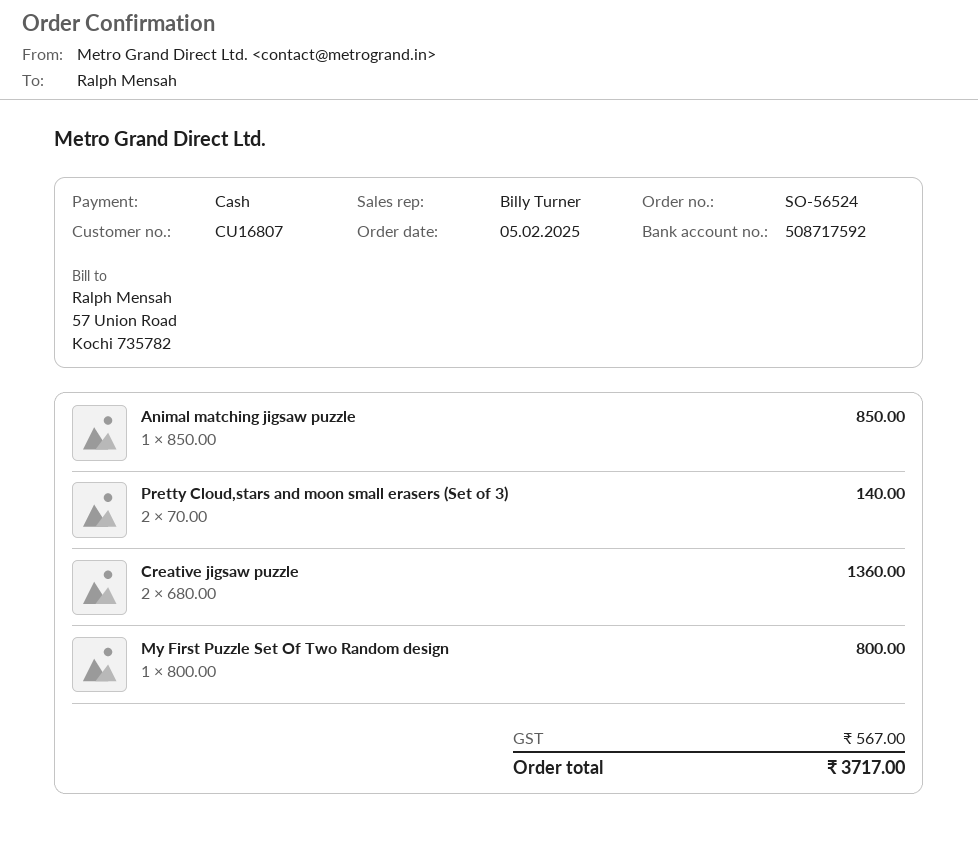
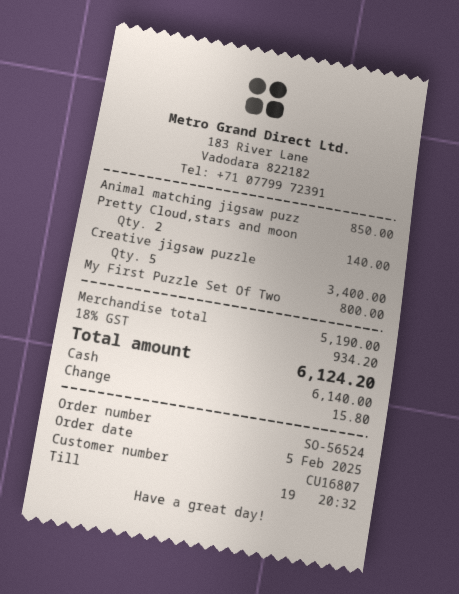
Creative jigsaw puzzle: 2 for 1360.00 -> 5 for 3400.00
tax: 567.00 -> 934.20
total: 3717.00 -> 6124.20

